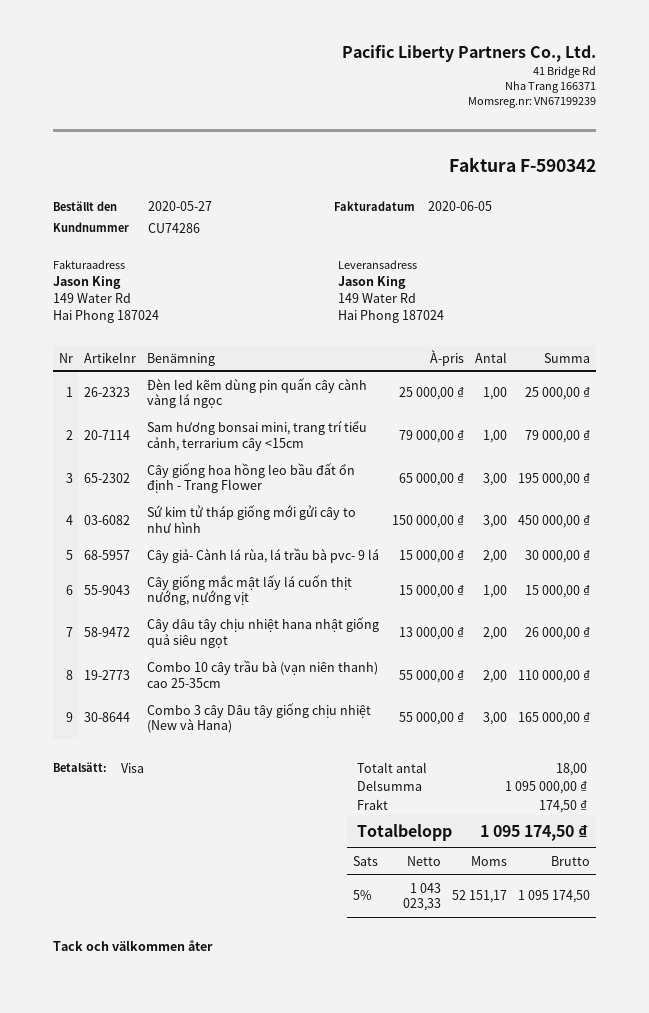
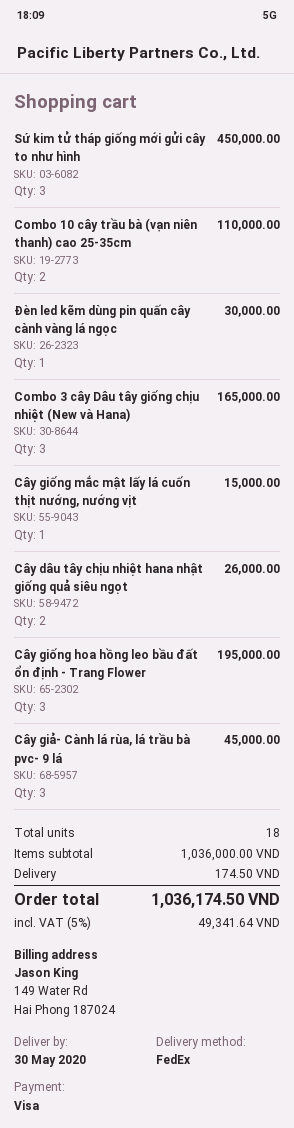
Đèn led kẽm dùng pin quấn cây cành vàng lá ngọc: 1 for 25000.00 -> 1 for 30000.00
Sam hương bonsai mini, trang trí tiểu cảnh, terrarium cây <15cm: 1 for 79000.00 -> none
Cây giả- Cành lá rùa, lá trầu bà pvc- 9 lá: 2 for 30000.00 -> 3 for 45000.00
subtotal: 1095000.00 -> 1036000.00
tax: 5% = 52151.17 -> 5% = 49341.64
total: 1095174.50 -> 1036174.50

